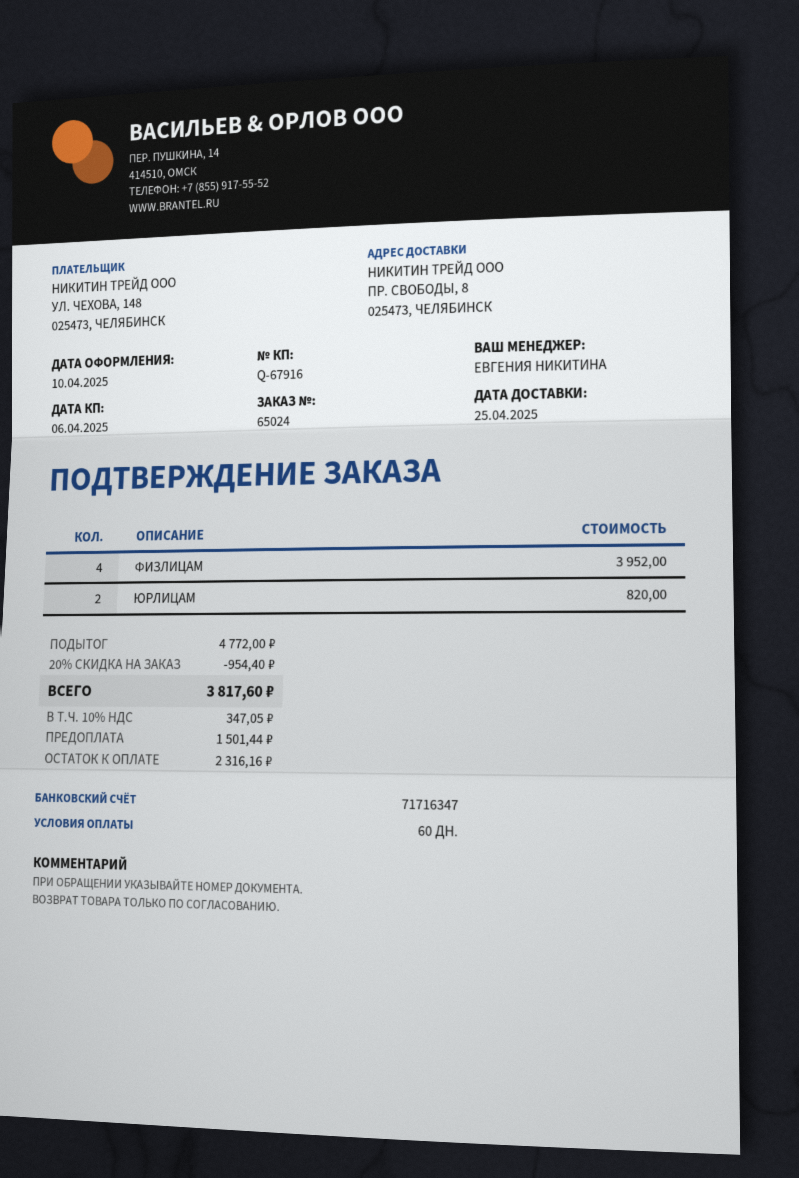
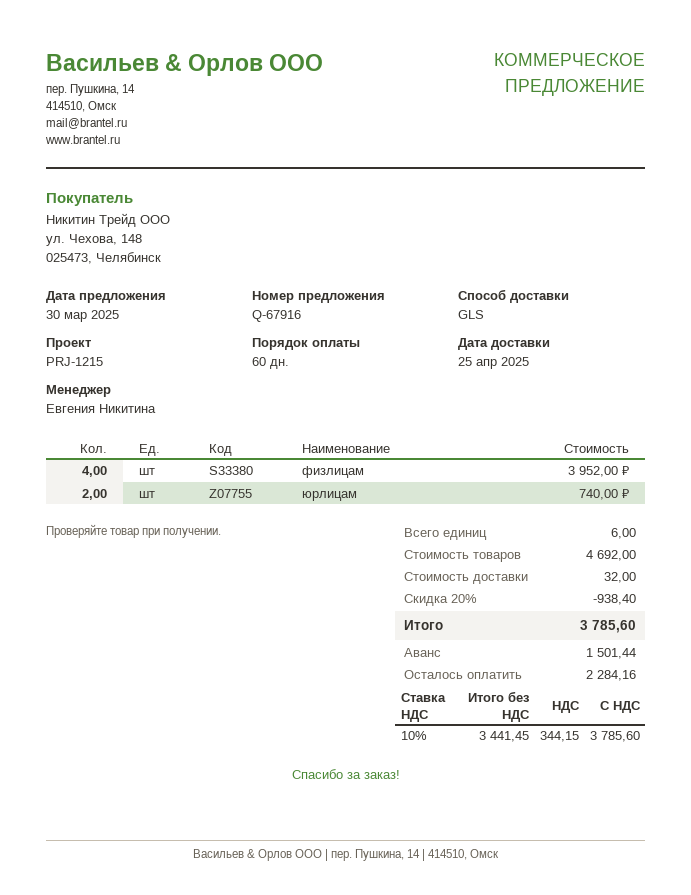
quote date: 2025-04-06 -> 2025-03-30
ЮРЛИЦАМ: 2 for 820.00 -> 2 for 740.00
subtotal: 4772.00 -> 4692.00
discount: 20% = 954.40 -> 20% = 938.40
shipping: none -> 32.00
tax: 10% = 347.05 -> 10% = 344.15
total: 3817.60 -> 3785.60
balance: 2316.16 -> 2284.16

